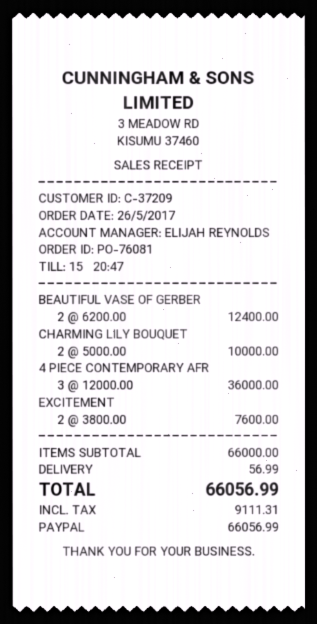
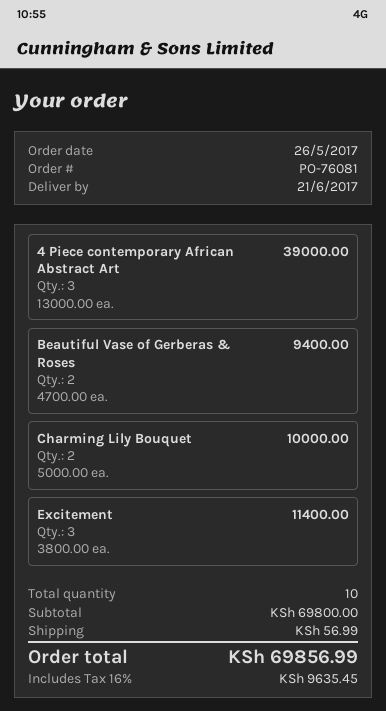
BEAUTIFUL VASE OF GERBER: 2 x 6200.00 = 12400.00 -> 2 x 4700.00 = 9400.00
4 PIECE CONTEMPORARY AFR: 3 x 12000.00 = 36000.00 -> 3 x 13000.00 = 39000.00
EXCITEMENT: 2 x 3800.00 = 7600.00 -> 3 x 3800.00 = 11400.00
subtotal: 66000.00 -> 69800.00
tax: 9111.31 -> 9635.45
total: 66056.99 -> 69856.99

